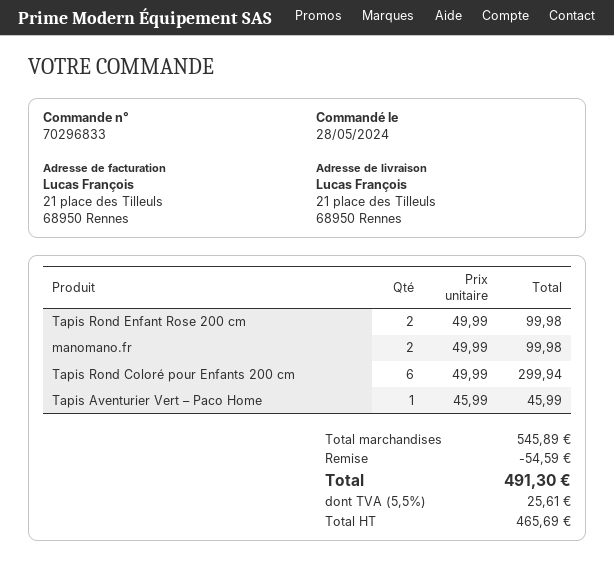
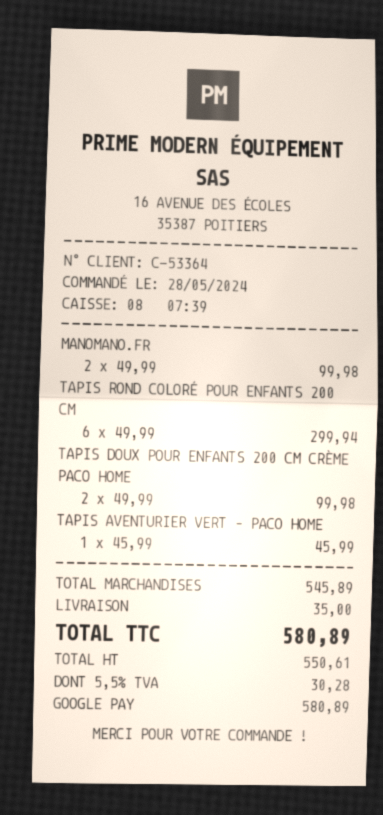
Tapis Rond Enfant Rose 200 cm: 2 x 49.99 = 99.98 -> none
TAPIS DOUX POUR ENFANTS 200 CM CRÈME PACO HOME: none -> 2 x 49.99 = 99.98
discount: 54.59 -> none
shipping: none -> 35.00
net: 465.69 -> 550.61
tax: 5.5% = 25.61 -> 5.5% = 30.28
total: 491.30 -> 580.89

